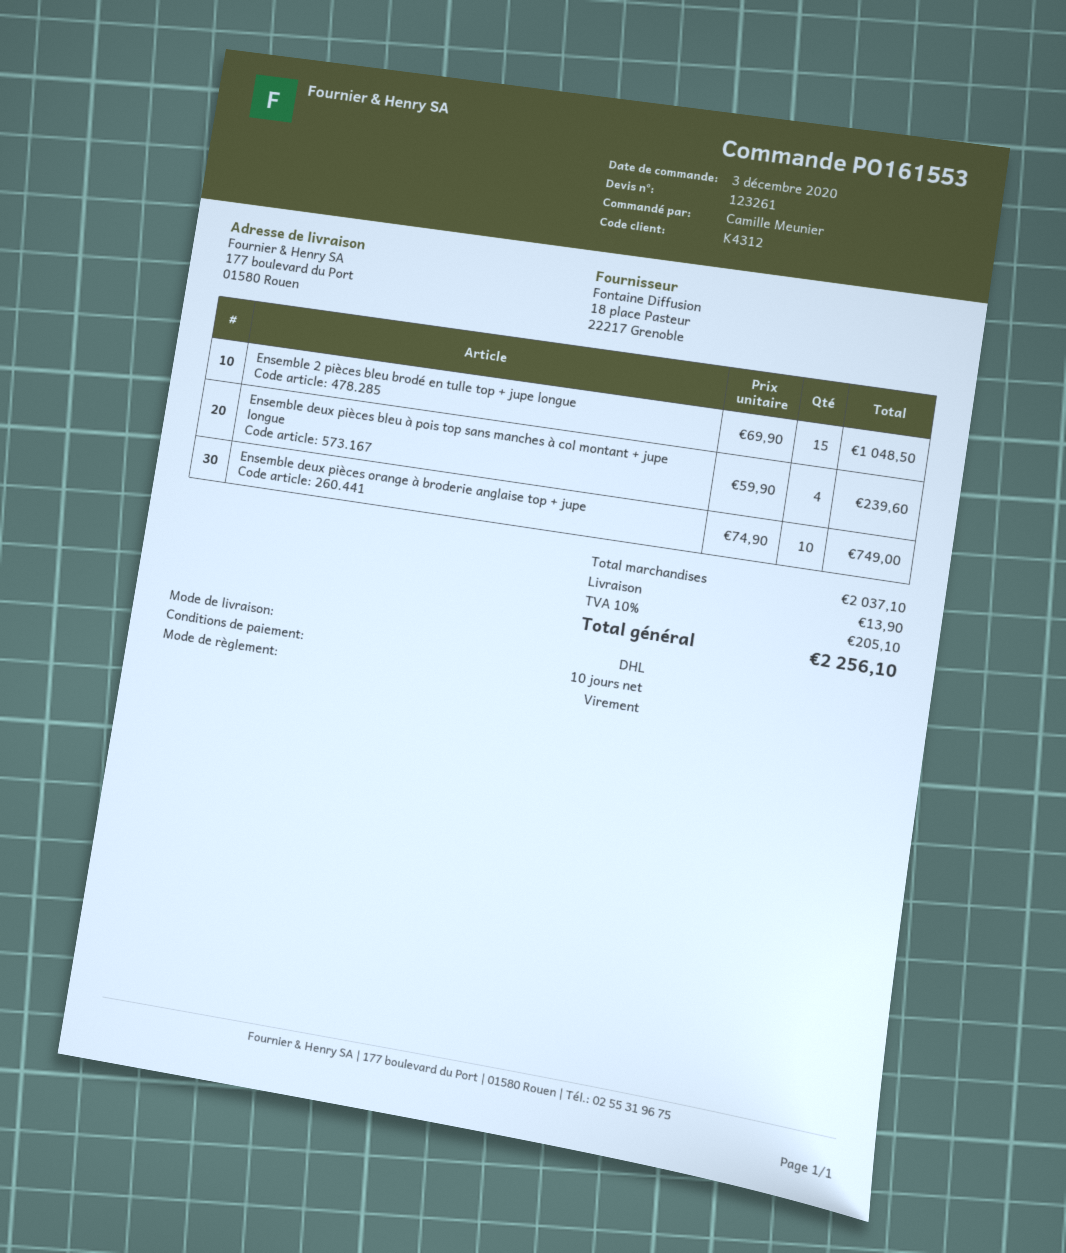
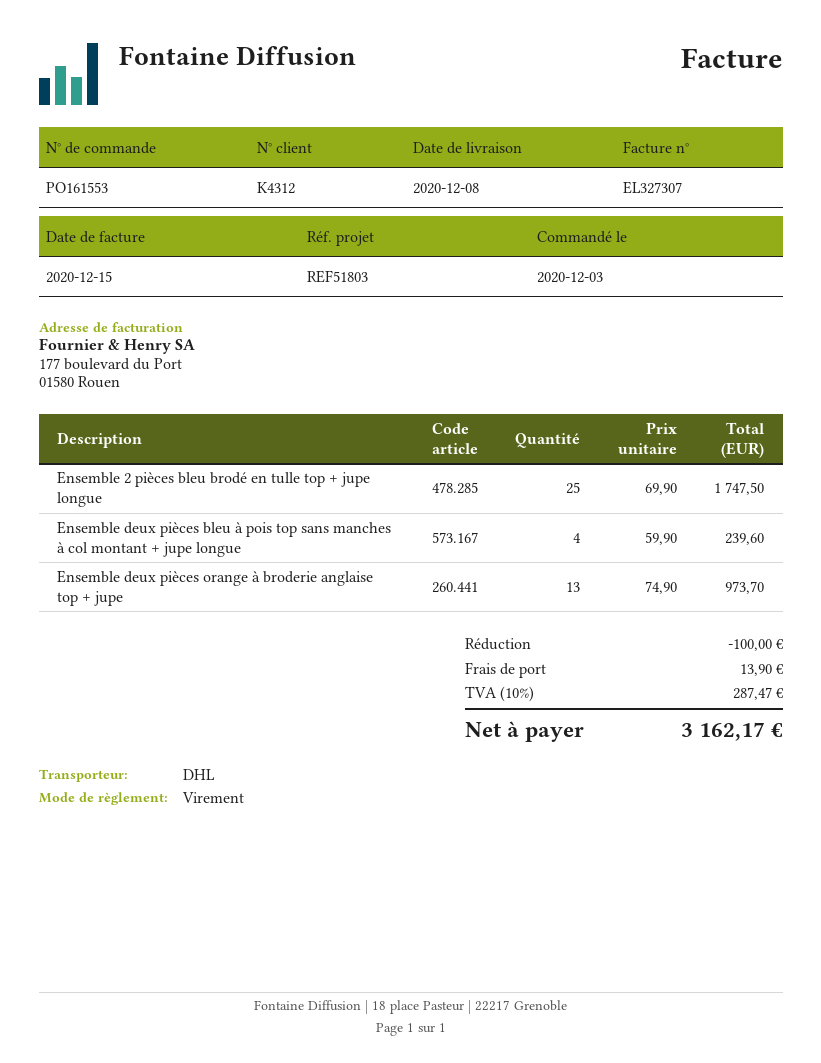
Ensemble 2 pièces bleu brodé en tulle top + jupe longue: 15 x 69.90 = 1048.50 -> 25 x 69.90 = 1747.50
Ensemble deux pièces orange à broderie anglaise top + jupe: 10 x 74.90 = 749.00 -> 13 x 74.90 = 973.70
discount: none -> 100.00
tax: 10% = 205.10 -> 10% = 287.47
total: 2256.10 -> 3162.17

